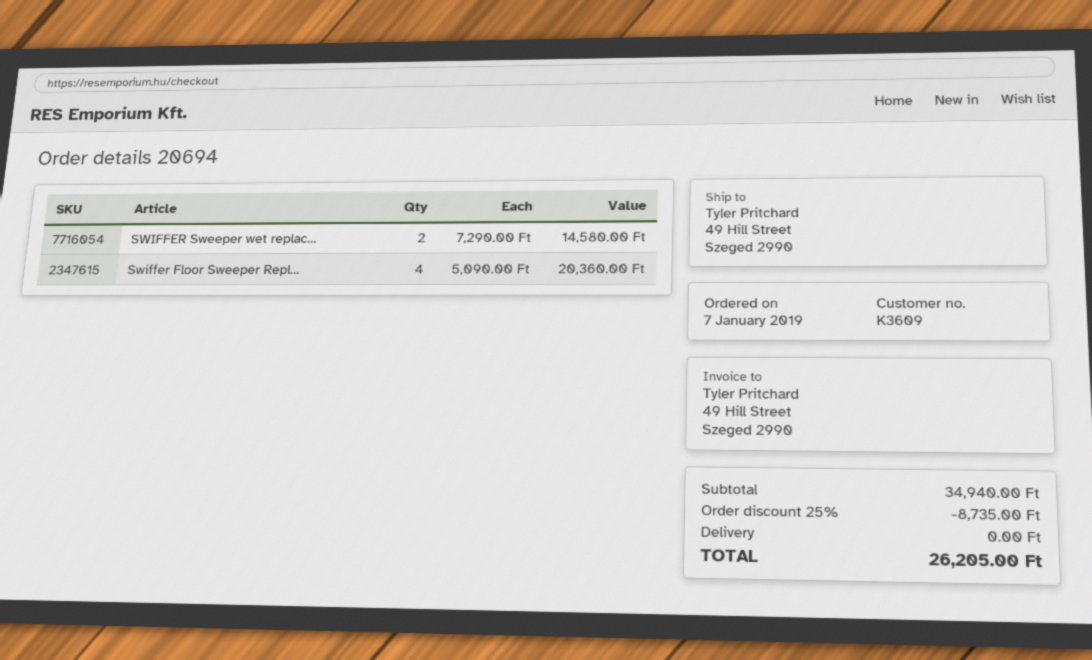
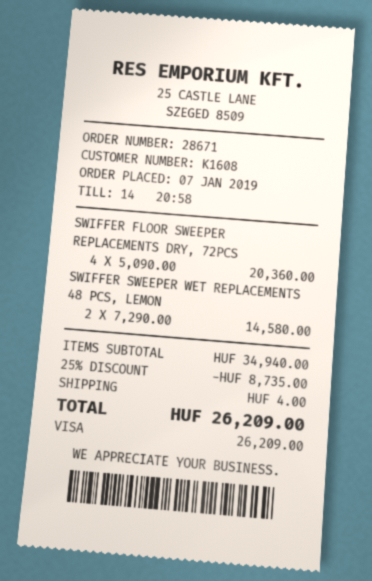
order number: 20694 -> 28671
customer number: K3609 -> K1608
shipping: 0.00 -> 4.00
total: 26205.00 -> 26209.00

